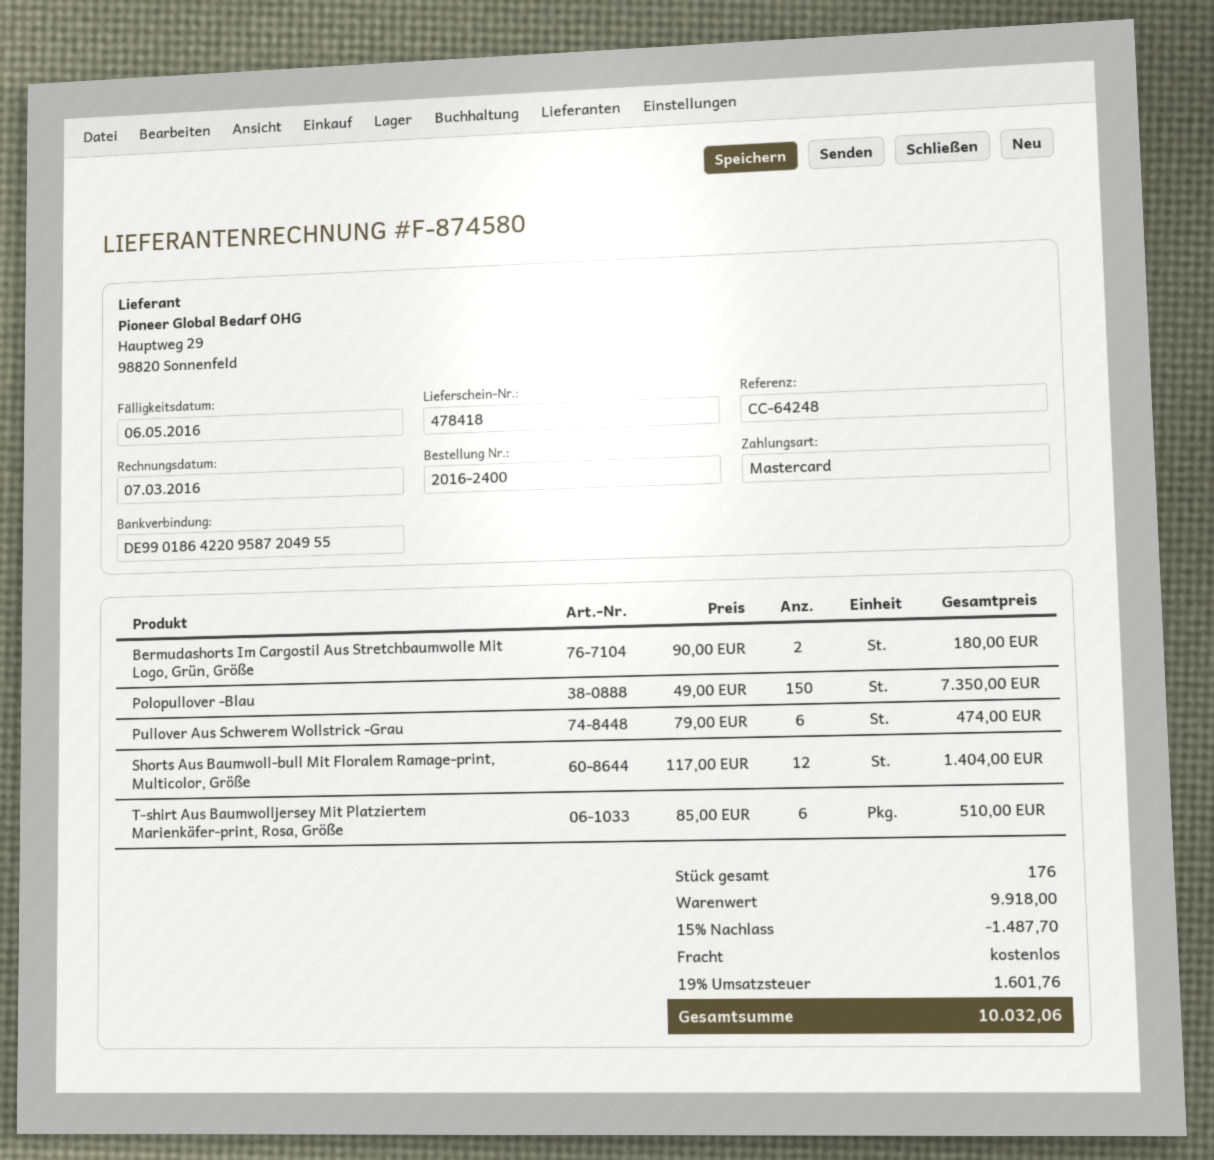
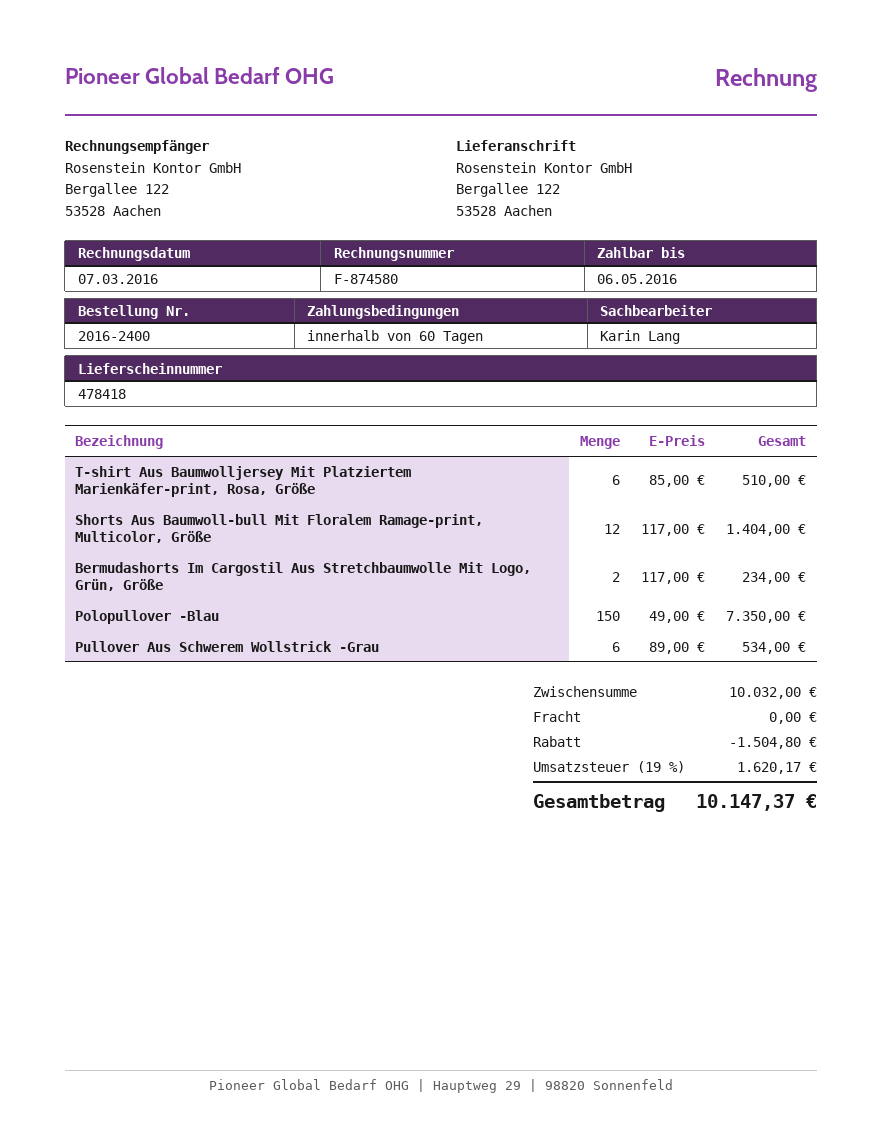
Bermudashorts Im Cargostil Aus Stretchbaumwolle Mit Logo, Grün, Größe: 2 x 90.00 = 180.00 -> 2 x 117.00 = 234.00
Pullover Aus Schwerem Wollstrick -Grau: 6 x 79.00 = 474.00 -> 6 x 89.00 = 534.00
subtotal: 9918.00 -> 10032.00
discount: 1487.70 -> 1504.80
tax: 19% = 1601.76 -> 19% = 1620.17
total: 10032.06 -> 10147.37

